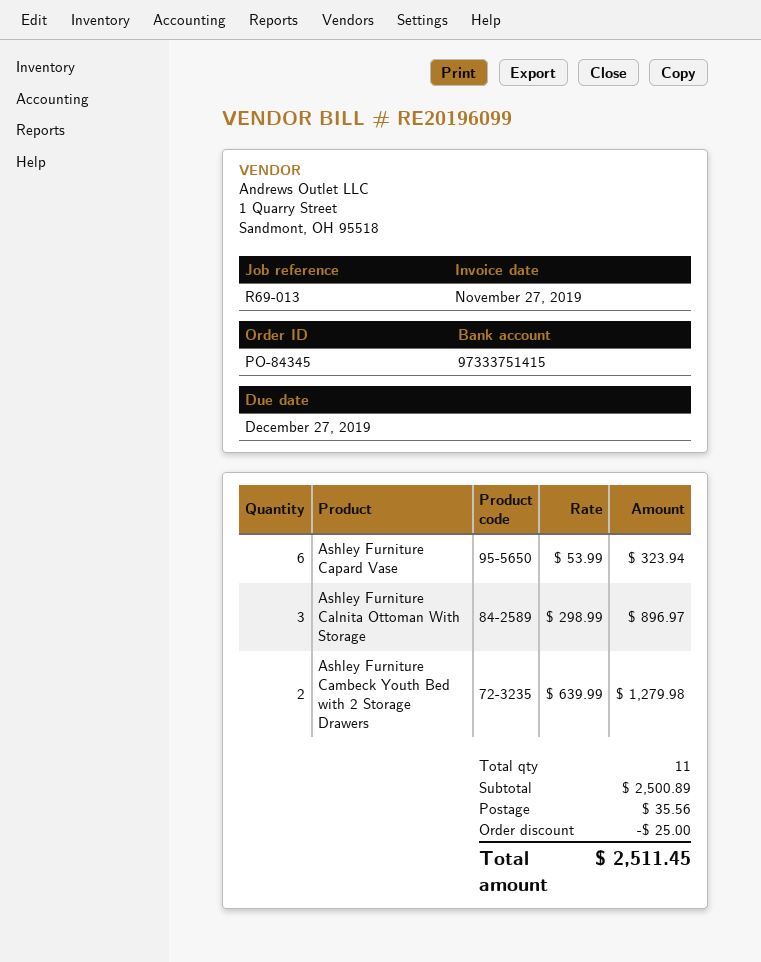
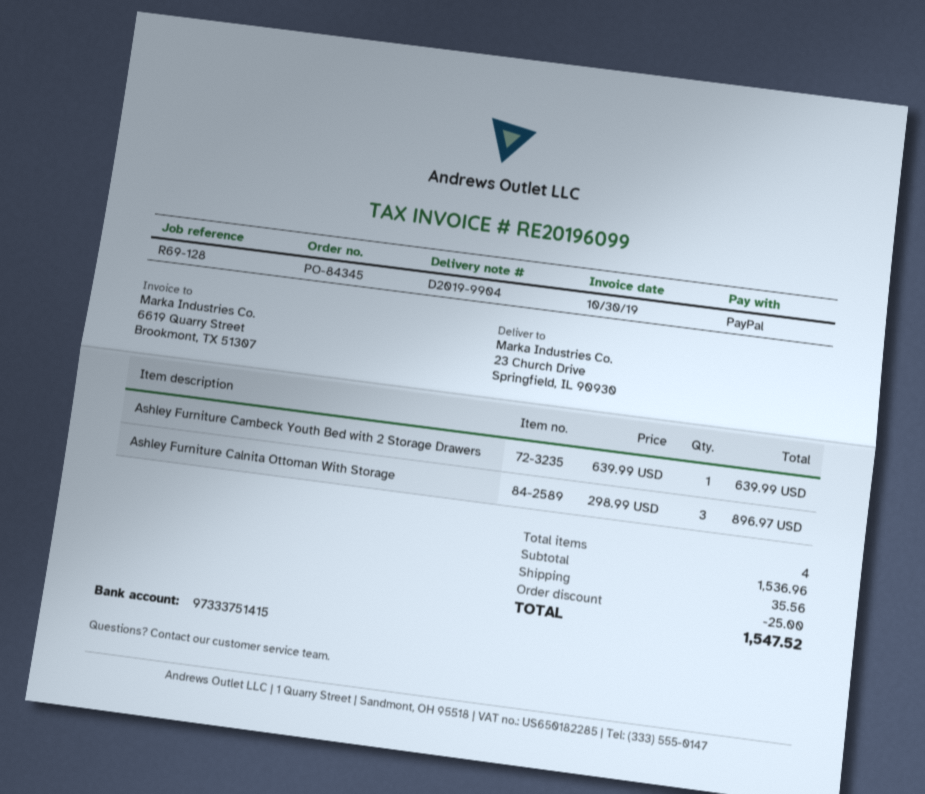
invoice date: 2019-11-27 -> 2019-10-30
reference: R69-013 -> R69-128
Ashley Furniture Capard Vase: 6 x 53.99 = 323.94 -> none
Ashley Furniture Cambeck Youth Bed with 2 Storage Drawers: 2 x 639.99 = 1279.98 -> 1 x 639.99 = 639.99
total quantity: 11 -> 4
subtotal: 2500.89 -> 1536.96
total: 2511.45 -> 1547.52

